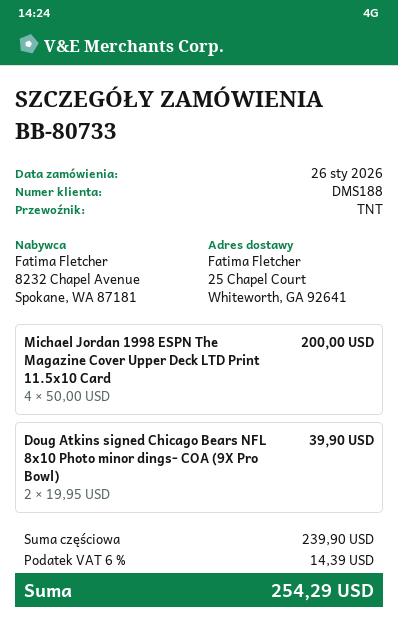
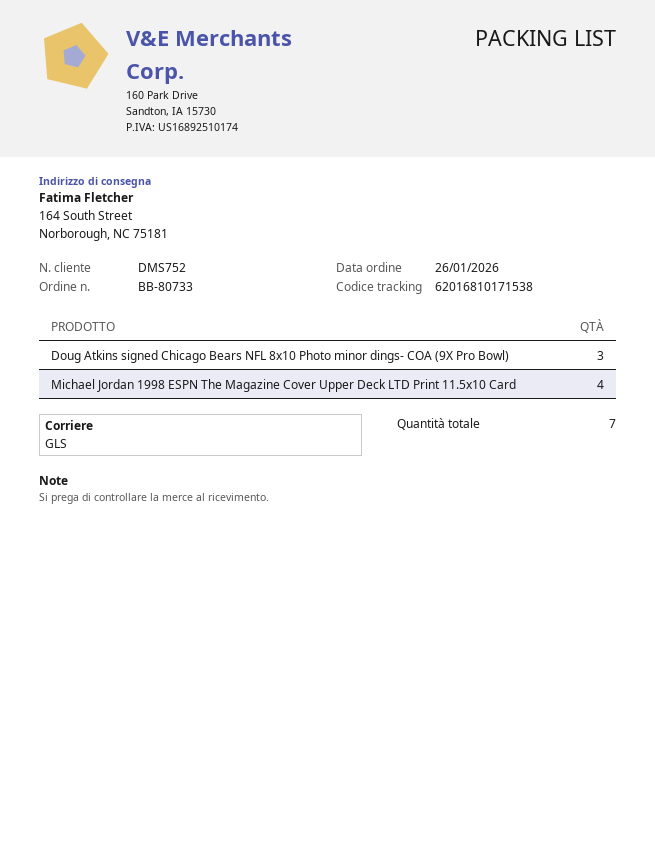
customer number: DMS188 -> DMS752
shipping method: TNT -> GLS
ship to: 25 Chapel Court, Whiteworth, GA 92641 -> 164 South Street, Norborough, NC 75181
Doug Atkins signed Chicago Bears NFL 8x10 Photo minor dings- COA (9X Pro Bowl): 2 -> 3

